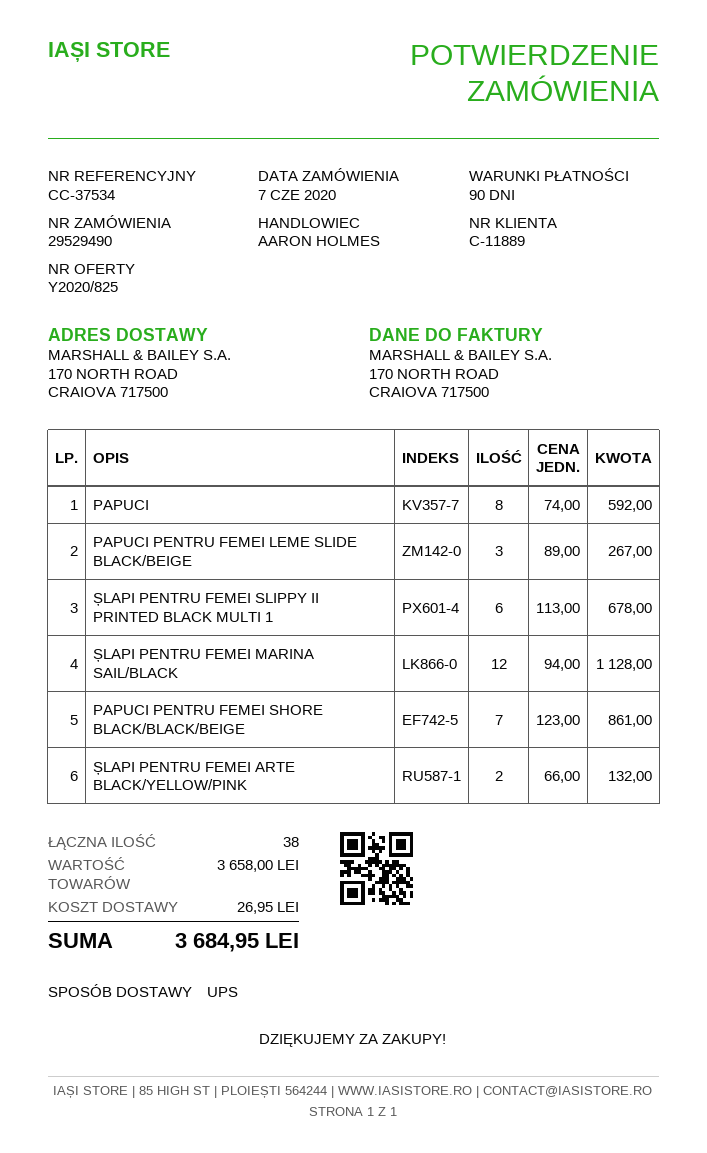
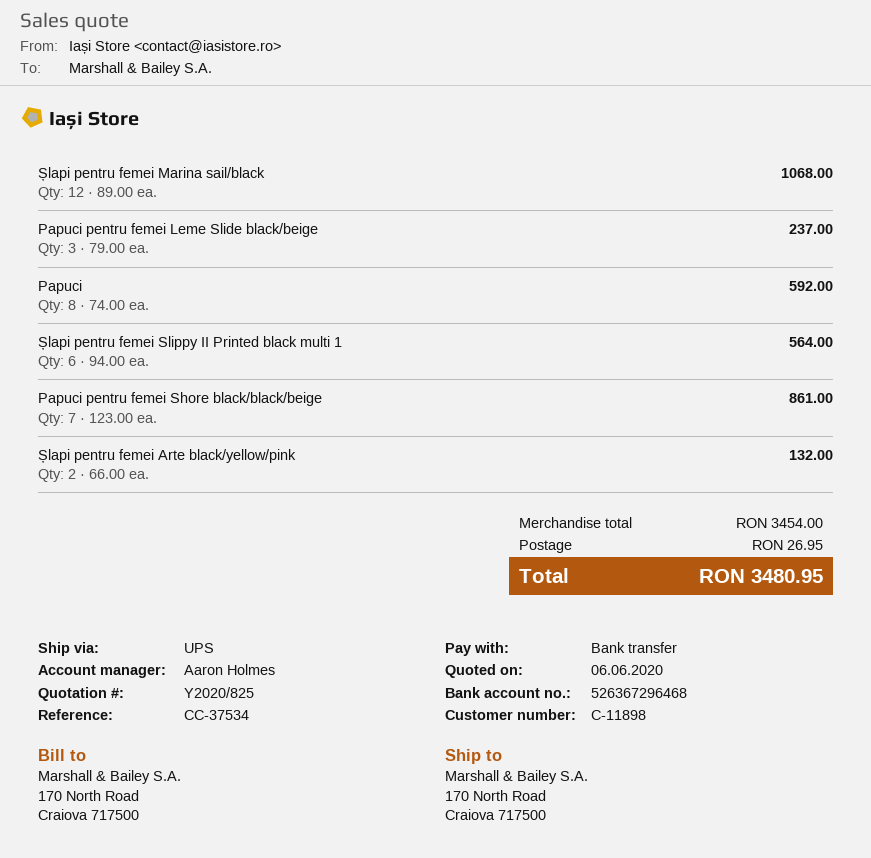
customer number: C-11889 -> C-11898
PAPUCI PENTRU FEMEI LEME SLIDE BLACK/BEIGE: 3 x 89.00 = 267.00 -> 3 x 79.00 = 237.00
ȘLAPI PENTRU FEMEI SLIPPY II PRINTED BLACK MULTI 1: 6 x 113.00 = 678.00 -> 6 x 94.00 = 564.00
ȘLAPI PENTRU FEMEI MARINA SAIL/BLACK: 12 x 94.00 = 1128.00 -> 12 x 89.00 = 1068.00
subtotal: 3658.00 -> 3454.00
total: 3684.95 -> 3480.95

